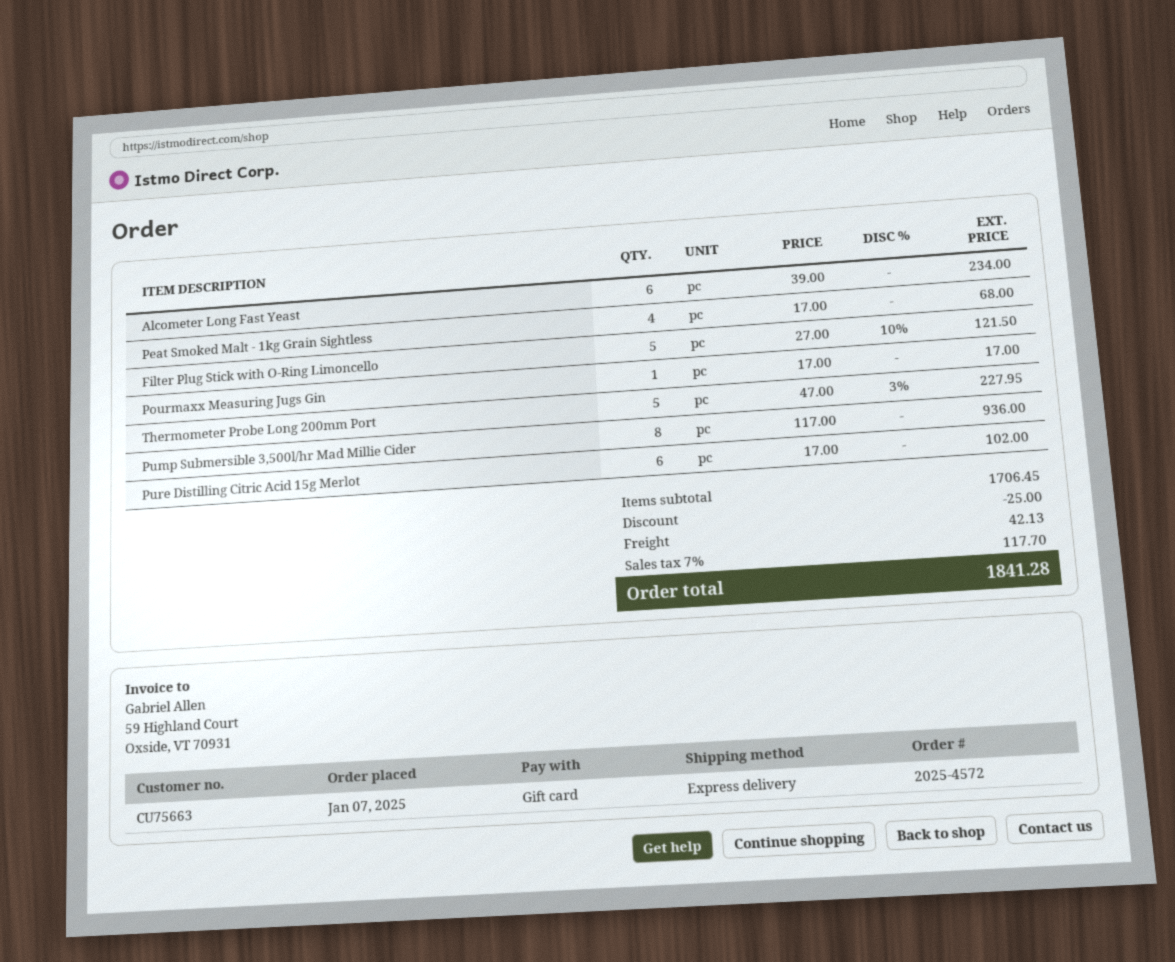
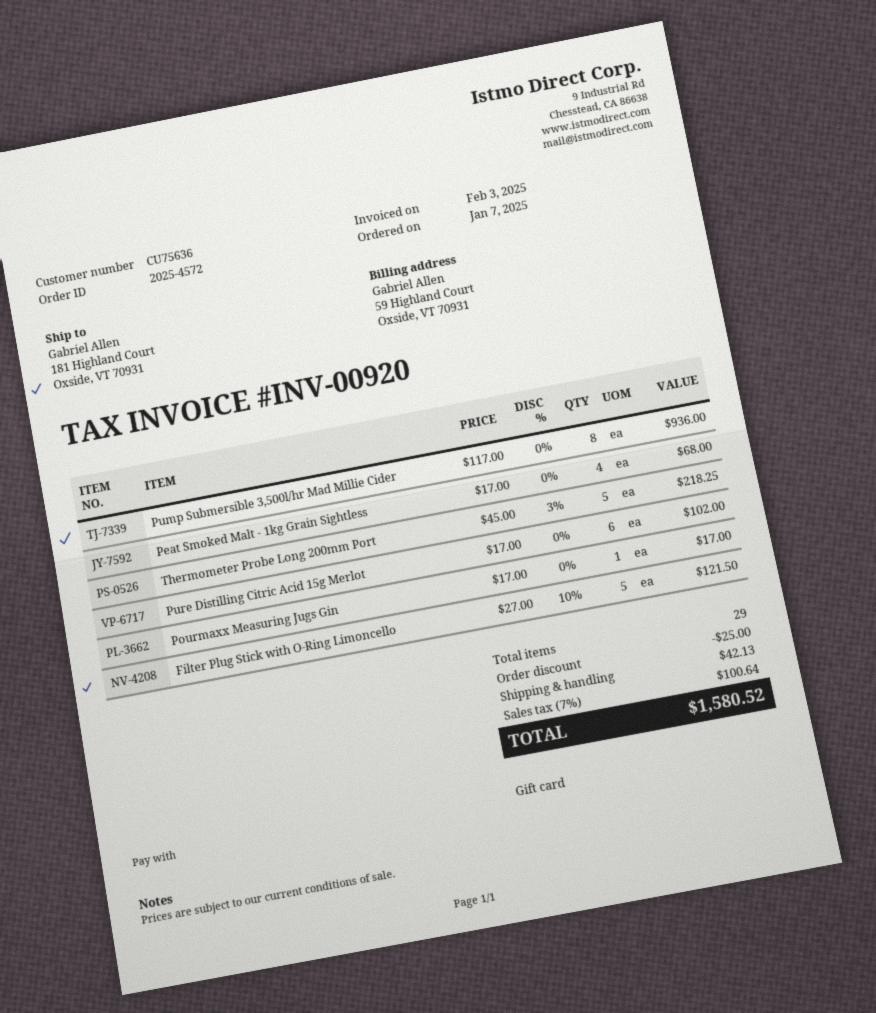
customer number: CU75663 -> CU75636
Alcometer Long Fast Yeast: 6 x 39.00 = 234.00 -> none
Thermometer Probe Long 200mm Port: 5 x 47.00 - 3% = 227.95 -> 5 x 45.00 - 3% = 218.25
tax: 7% = 117.70 -> 7% = 100.64
total: 1841.28 -> 1580.52

